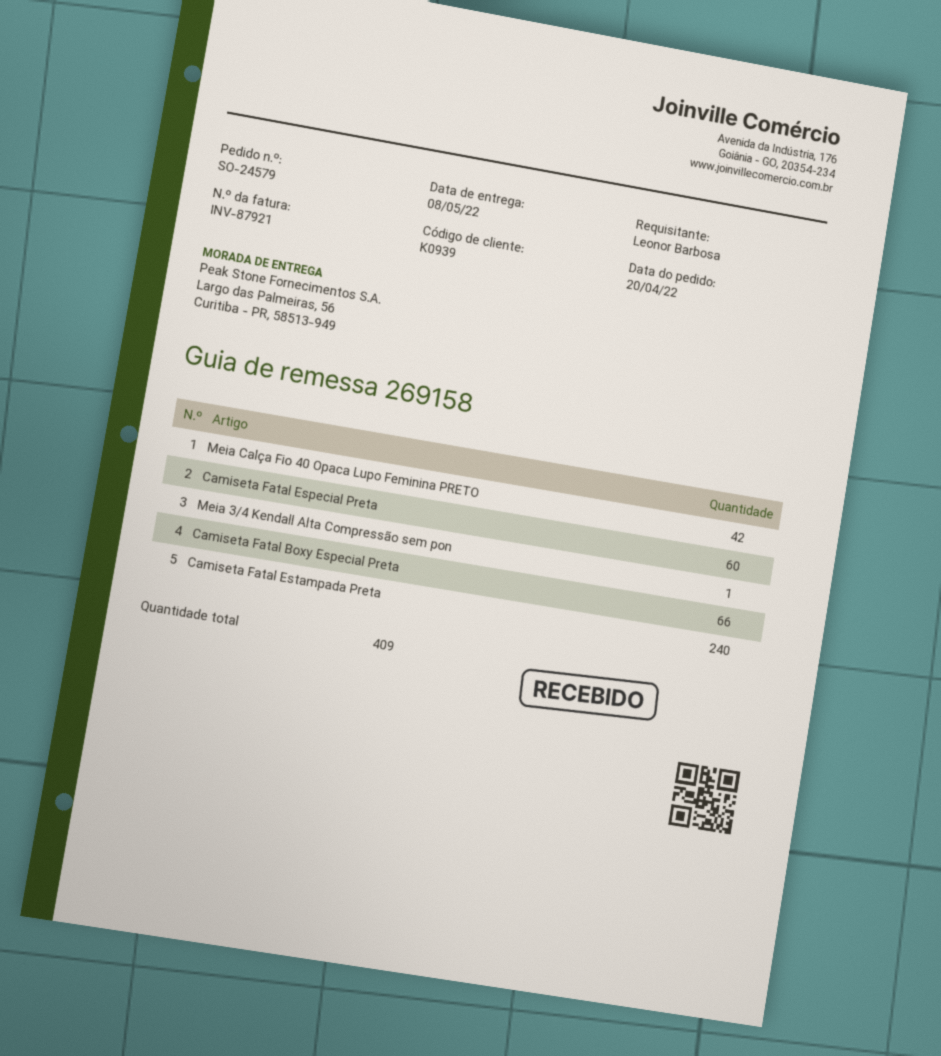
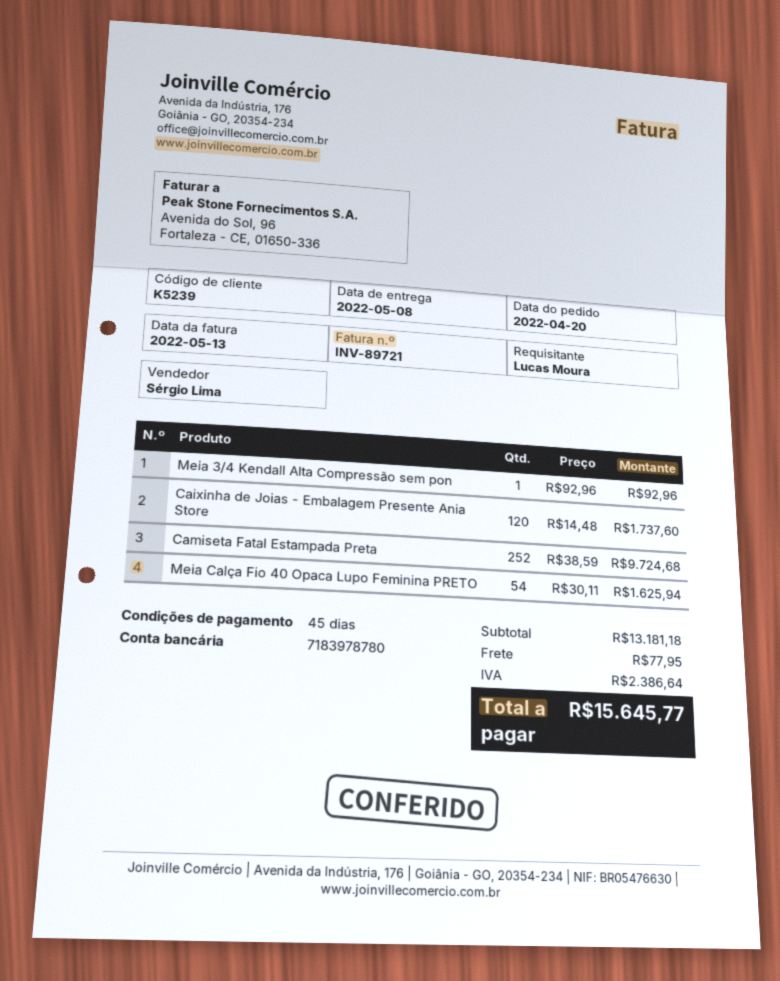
invoice number: INV-87921 -> INV-89721
customer number: K0939 -> K5239
ordered by: Leonor Barbosa -> Lucas Moura
Meia Calça Fio 40 Opaca Lupo Feminina PRETO: 42 -> 54
Camiseta Fatal Especial Preta: 60 -> none
Camiseta Fatal Boxy Especial Preta: 66 -> none
Camiseta Fatal Estampada Preta: 240 -> 252
Caixinha de Joias - Embalagem Presente Ania Store: none -> 120

